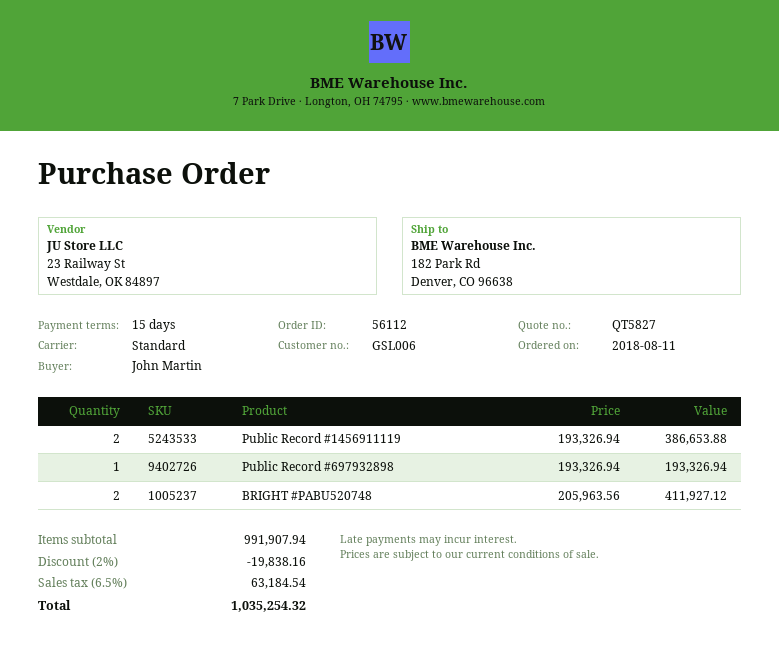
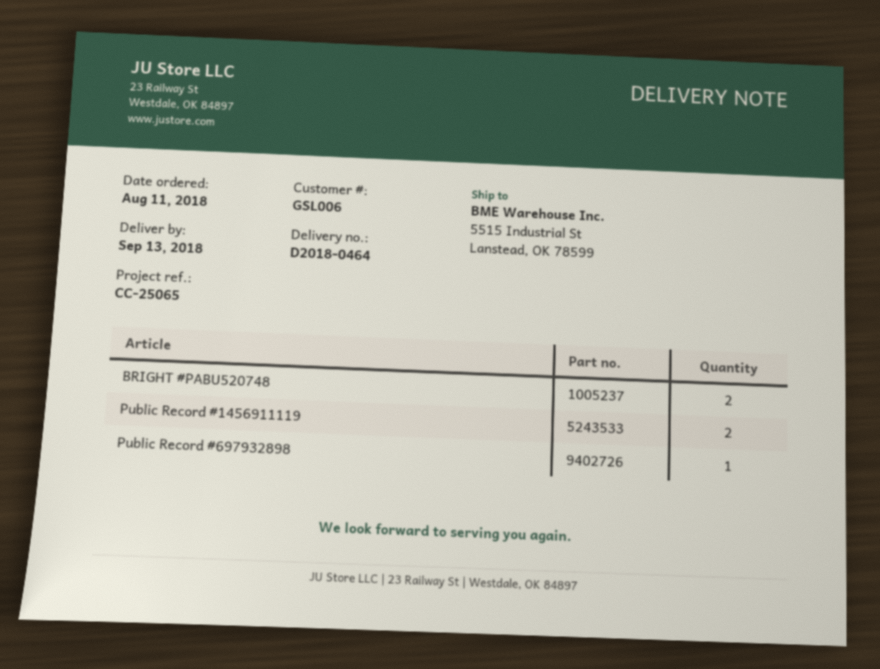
ship to: 182 Park Rd, Denver, CO 96638 -> 5515 Industrial St, Lanstead, OK 78599

